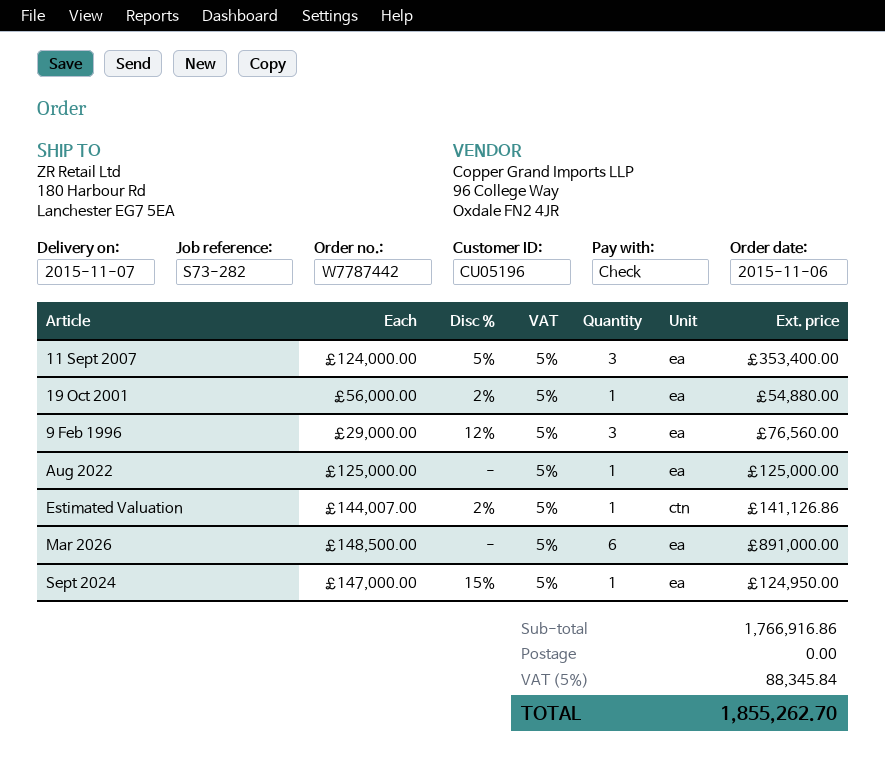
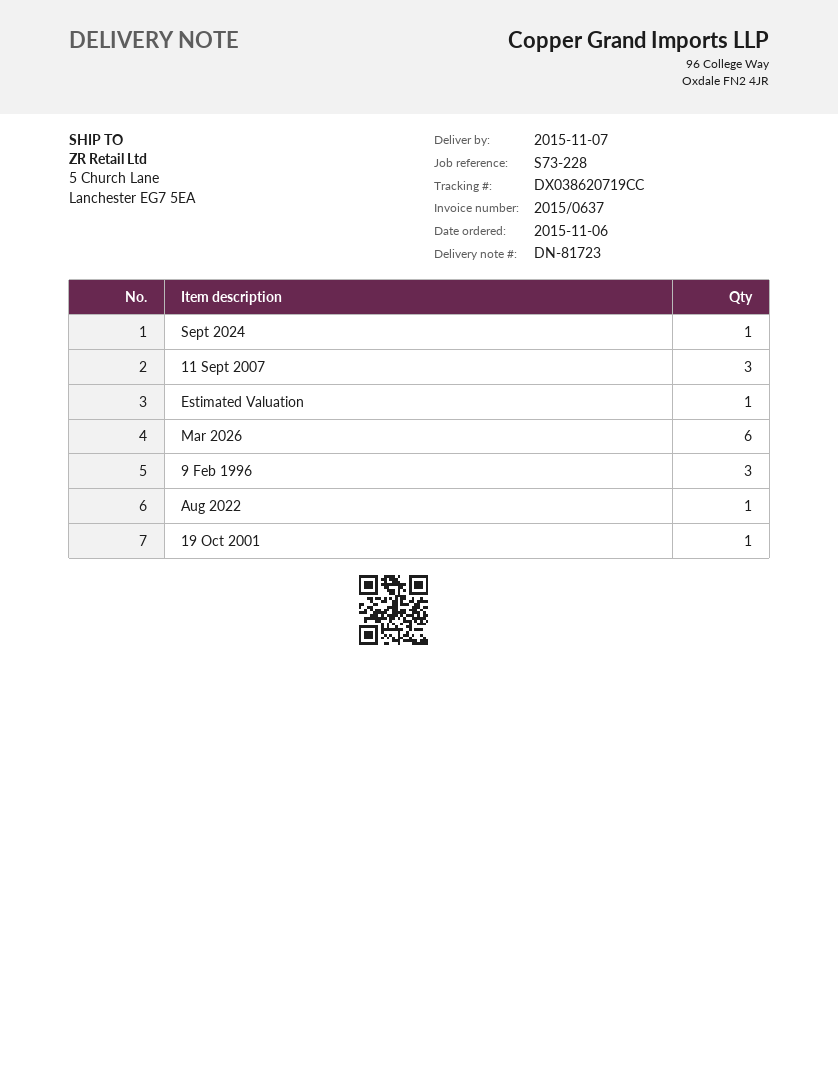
reference: S73-282 -> S73-228
ship to: 180 Harbour Rd, Lanchester EG7 5EA -> 5 Church Lane, Lanchester EG7 5EA

